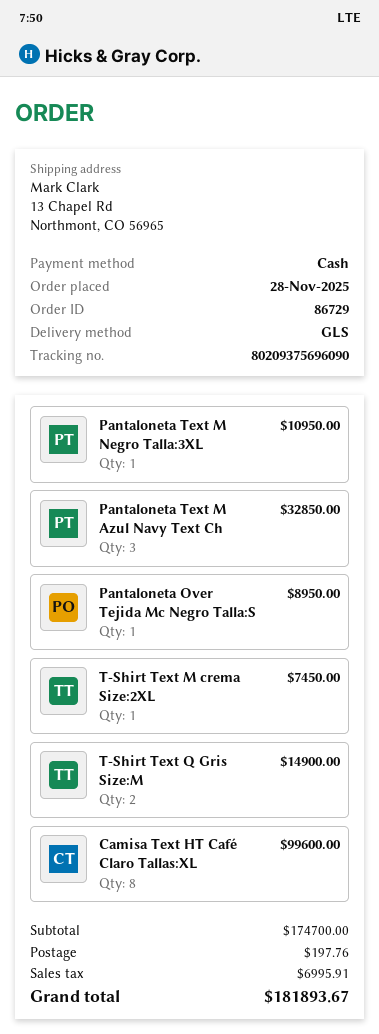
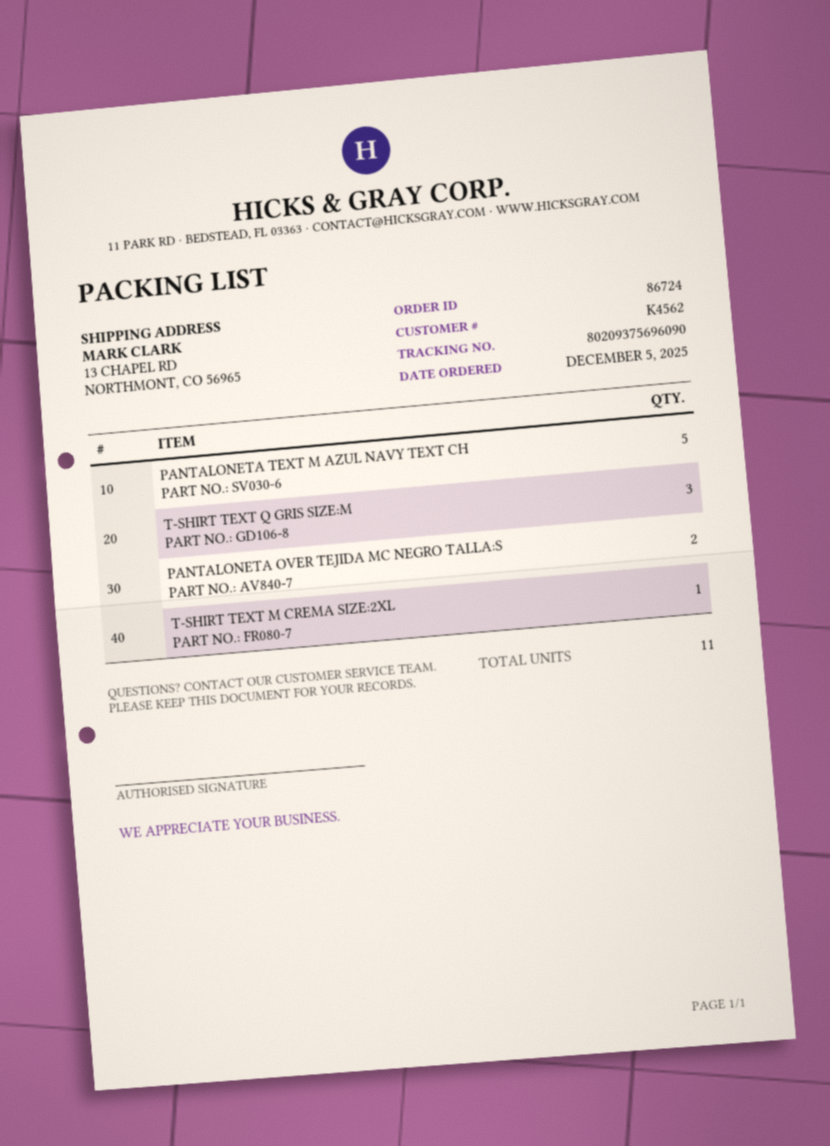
order number: 86729 -> 86724
order date: 2025-11-28 -> 2025-12-05
Pantaloneta Text M Negro Talla:3XL: 1 -> none
Pantaloneta Text M Azul Navy Text Ch: 3 -> 5
Pantaloneta Over Tejida Mc Negro Talla:S: 1 -> 2
T-Shirt Text Q Gris Size:M: 2 -> 3
Camisa Text HT Café Claro Tallas:XL: 8 -> none

